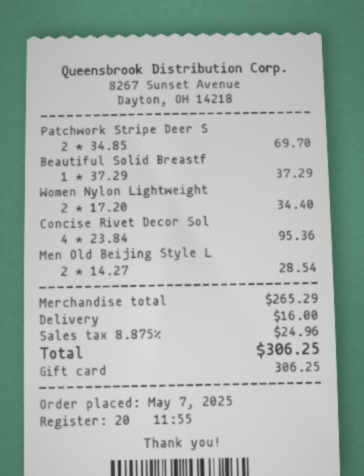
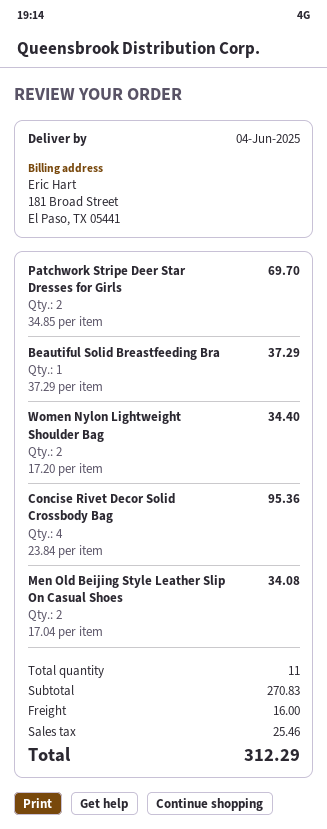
Men Old Beijing Style L: 2 x 14.27 = 28.54 -> 2 x 17.04 = 34.08
subtotal: 265.29 -> 270.83
tax: 24.96 -> 25.46
total: 306.25 -> 312.29

